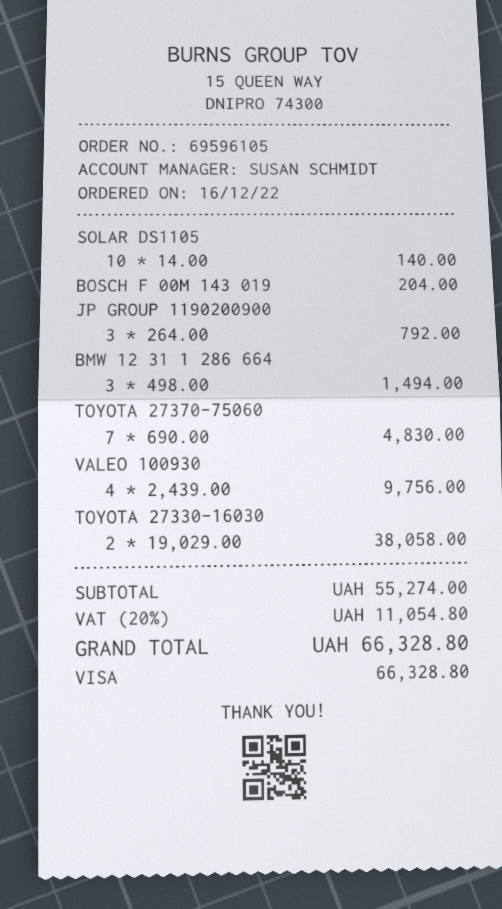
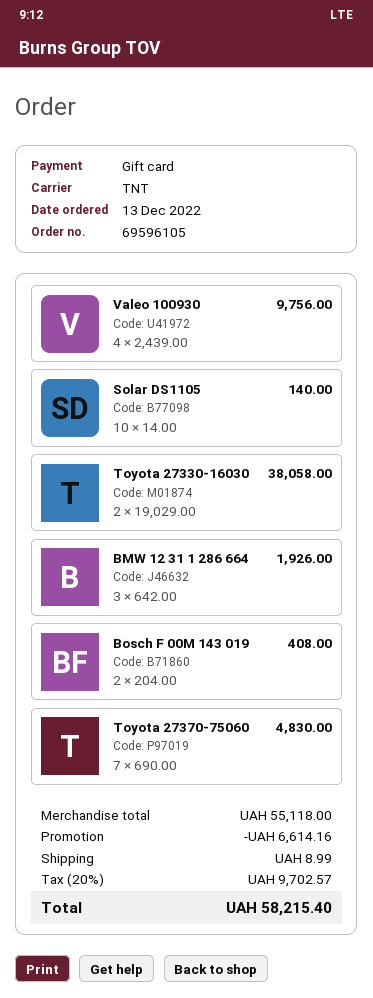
order date: 2022-12-16 -> 2022-12-13
payment method: Visa -> gift card
BOSCH F 00M 143 019: 1 x 204.00 = 204.00 -> 2 x 204.00 = 408.00
JP GROUP 1190200900: 3 x 264.00 = 792.00 -> none
BMW 12 31 1 286 664: 3 x 498.00 = 1494.00 -> 3 x 642.00 = 1926.00
subtotal: 55274.00 -> 55118.00
discount: none -> 6614.16
shipping: none -> 8.99
tax: 20% = 11054.80 -> 20% = 9702.57
total: 66328.80 -> 58215.40

